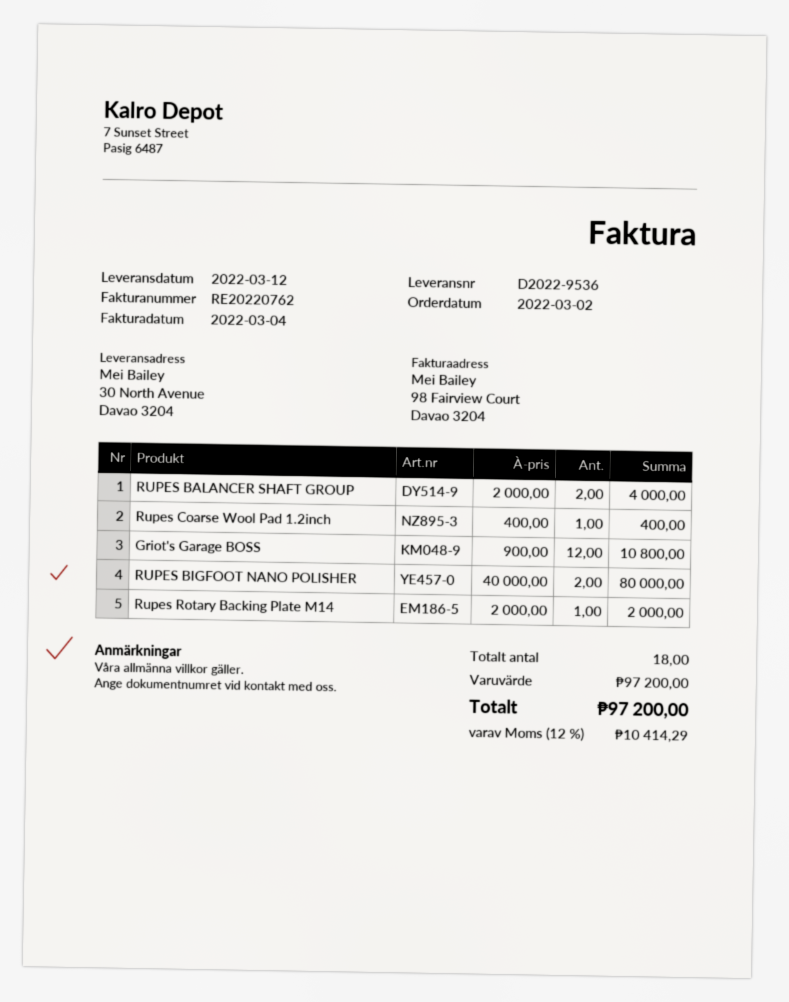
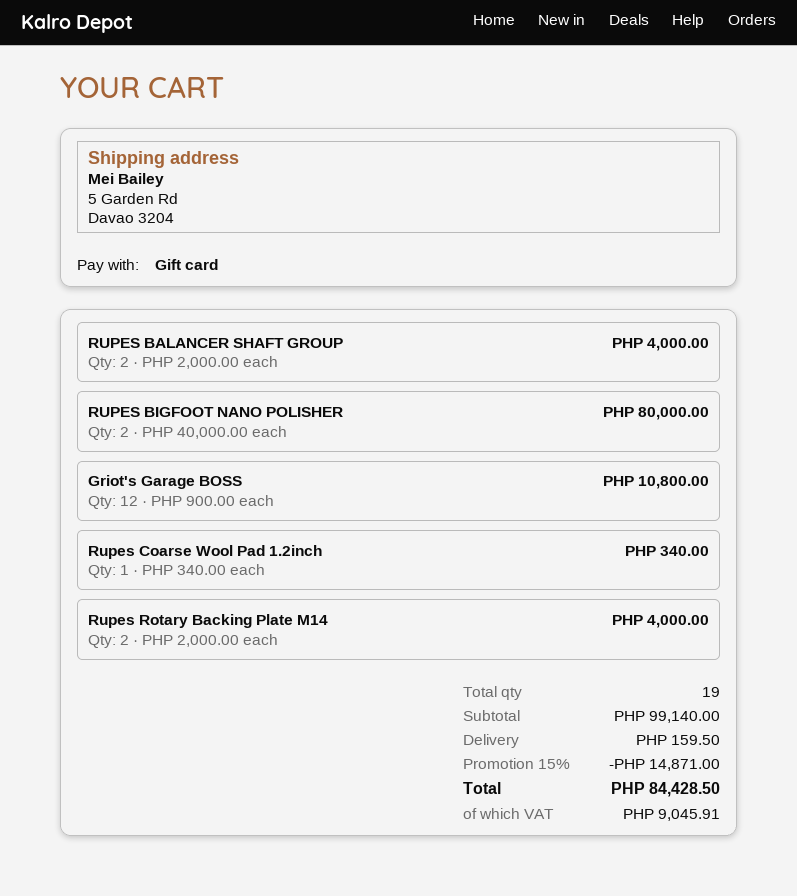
ship to: 30 North Avenue, Davao 3204 -> 5 Garden Rd, Davao 3204
Rupes Coarse Wool Pad 1.2inch: 1 x 400.00 = 400.00 -> 1 x 340.00 = 340.00
Rupes Rotary Backing Plate M14: 1 x 2000.00 = 2000.00 -> 2 x 2000.00 = 4000.00
total quantity: 18 -> 19
subtotal: 97200.00 -> 99140.00
discount: none -> 15% = 14871.00
shipping: none -> 159.50
tax: 10414.29 -> 9045.91
total: 97200.00 -> 84428.50

